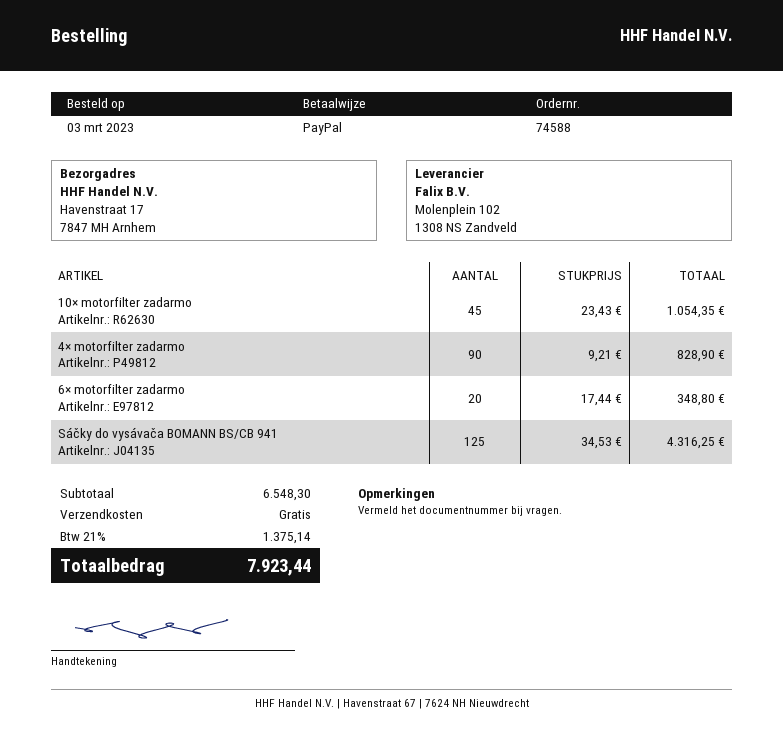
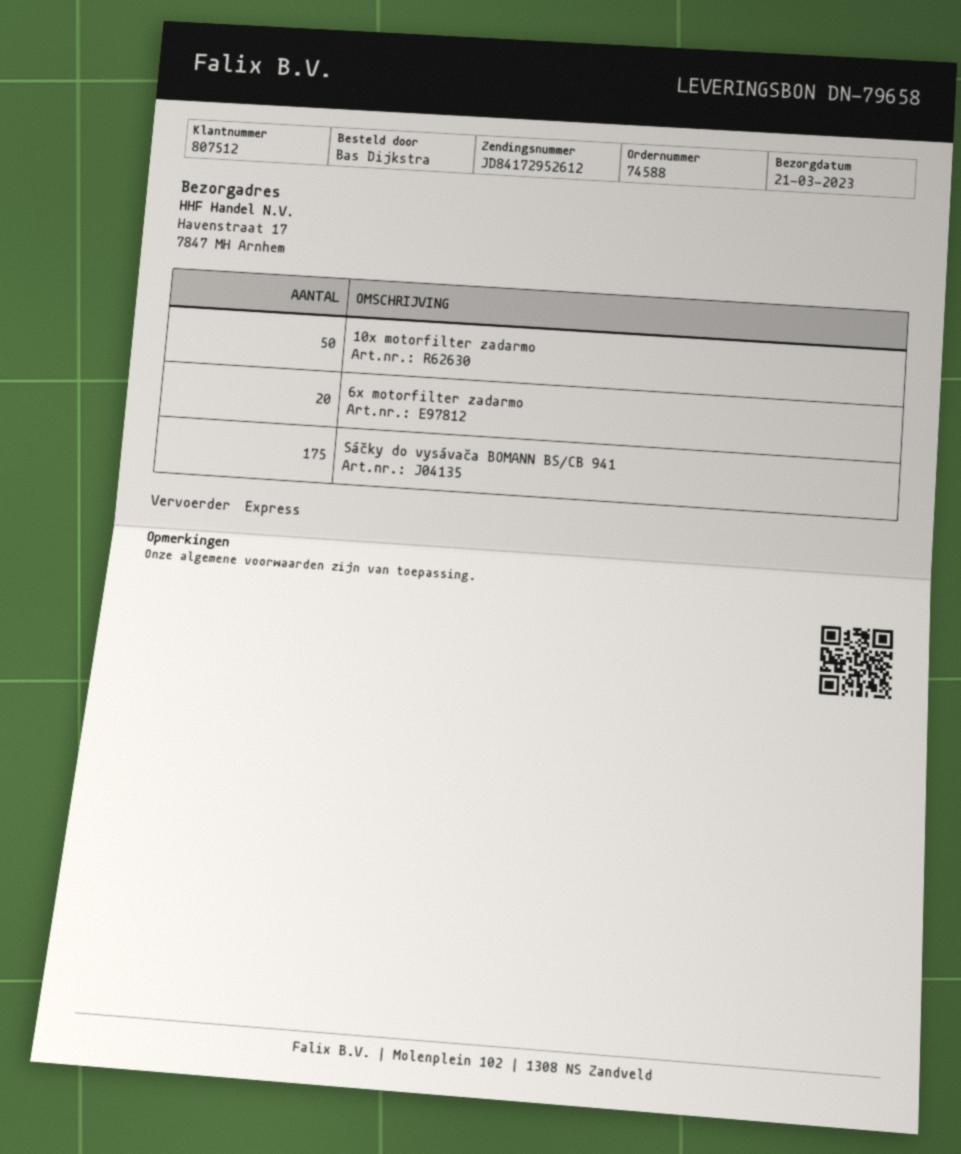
10× motorfilter zadarmo: 45 -> 50
4× motorfilter zadarmo: 90 -> none
Sáčky do vysávača BOMANN BS/CB 941: 125 -> 175

